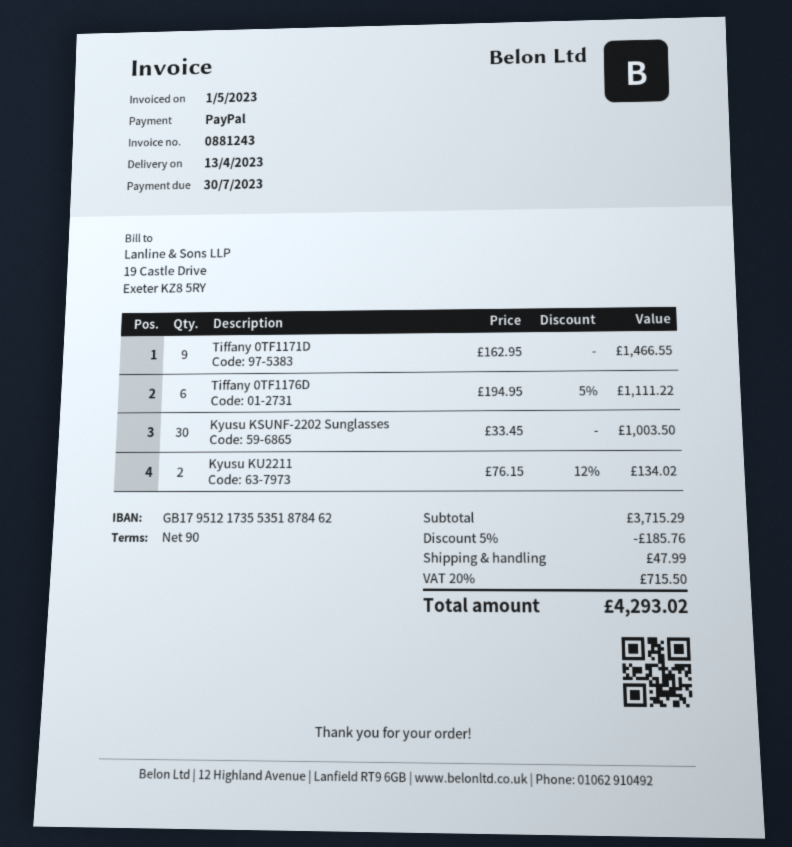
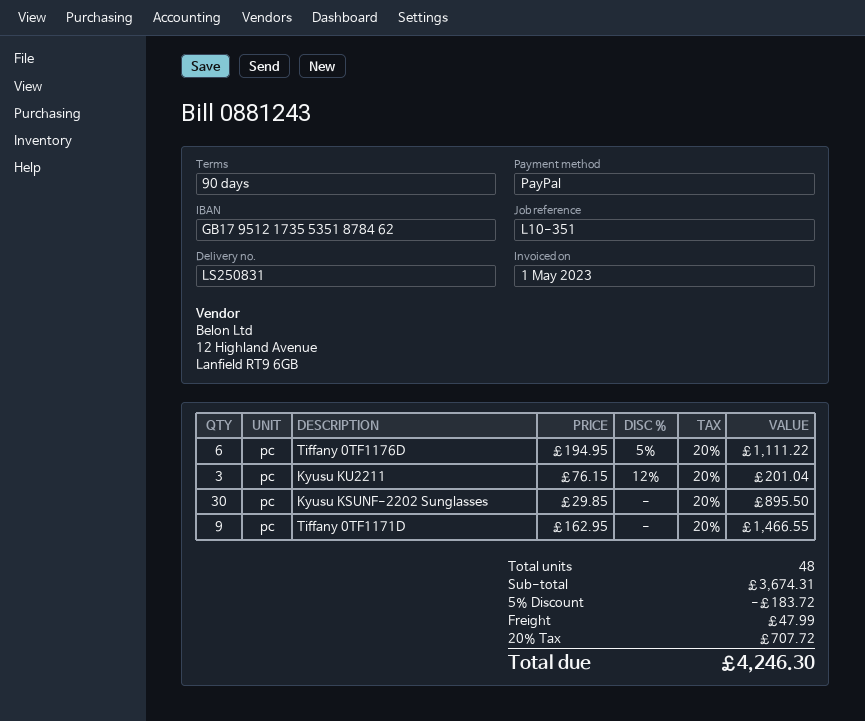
Kyusu KSUNF-2202 Sunglasses: 30 x 33.45 = 1003.50 -> 30 x 29.85 = 895.50
Kyusu KU2211: 2 x 76.15 - 12% = 134.02 -> 3 x 76.15 - 12% = 201.04
subtotal: 3715.29 -> 3674.31
discount: 5% = 185.76 -> 5% = 183.72
tax: 20% = 715.50 -> 20% = 707.72
total: 4293.02 -> 4246.30

